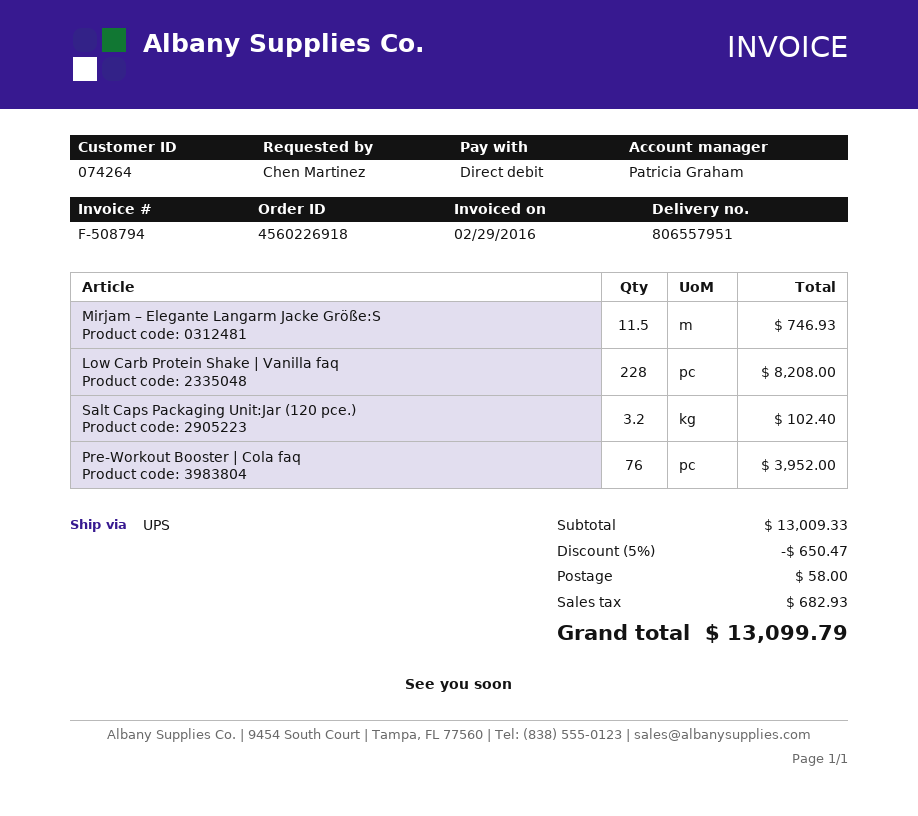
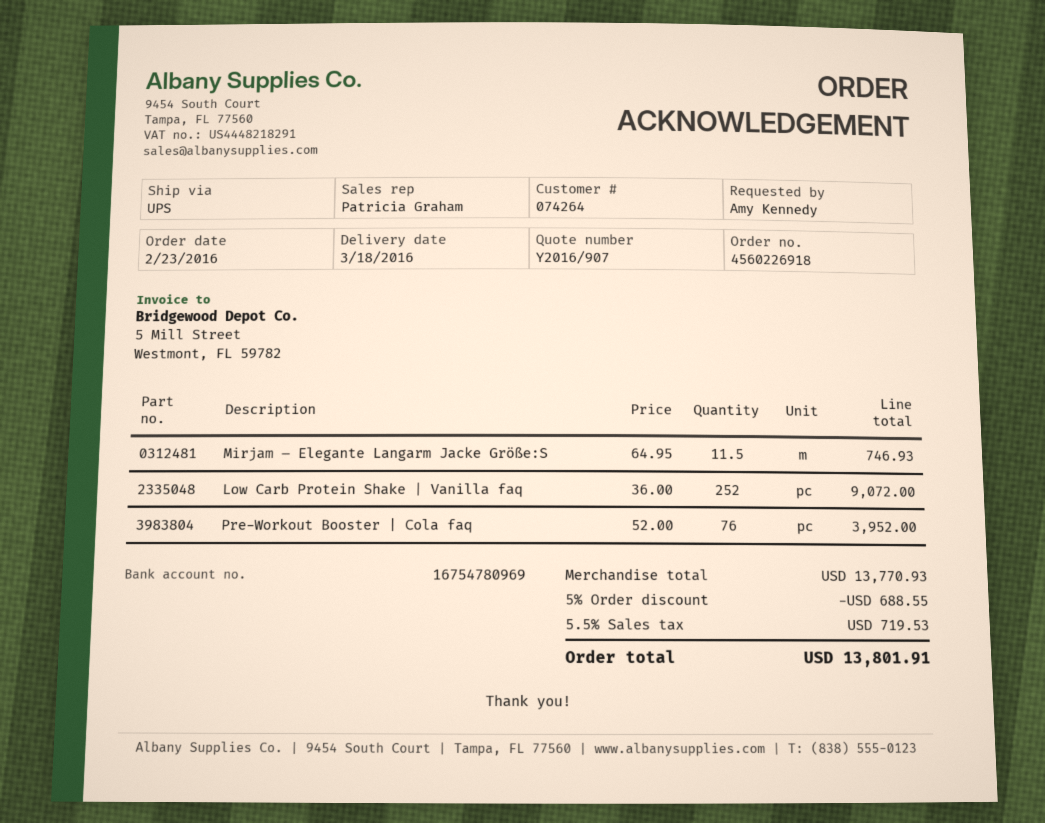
ordered by: Chen Martinez -> Amy Kennedy
Low Carb Protein Shake | Vanilla faq: 228 for 8208.00 -> 252 for 9072.00
Salt Caps Packaging Unit:Jar (120 pce.): 3.2 for 102.40 -> none
subtotal: 13009.33 -> 13770.93
discount: 5% = 650.47 -> 5% = 688.55
shipping: 58.00 -> none
tax: 682.93 -> 719.53
total: 13099.79 -> 13801.91

